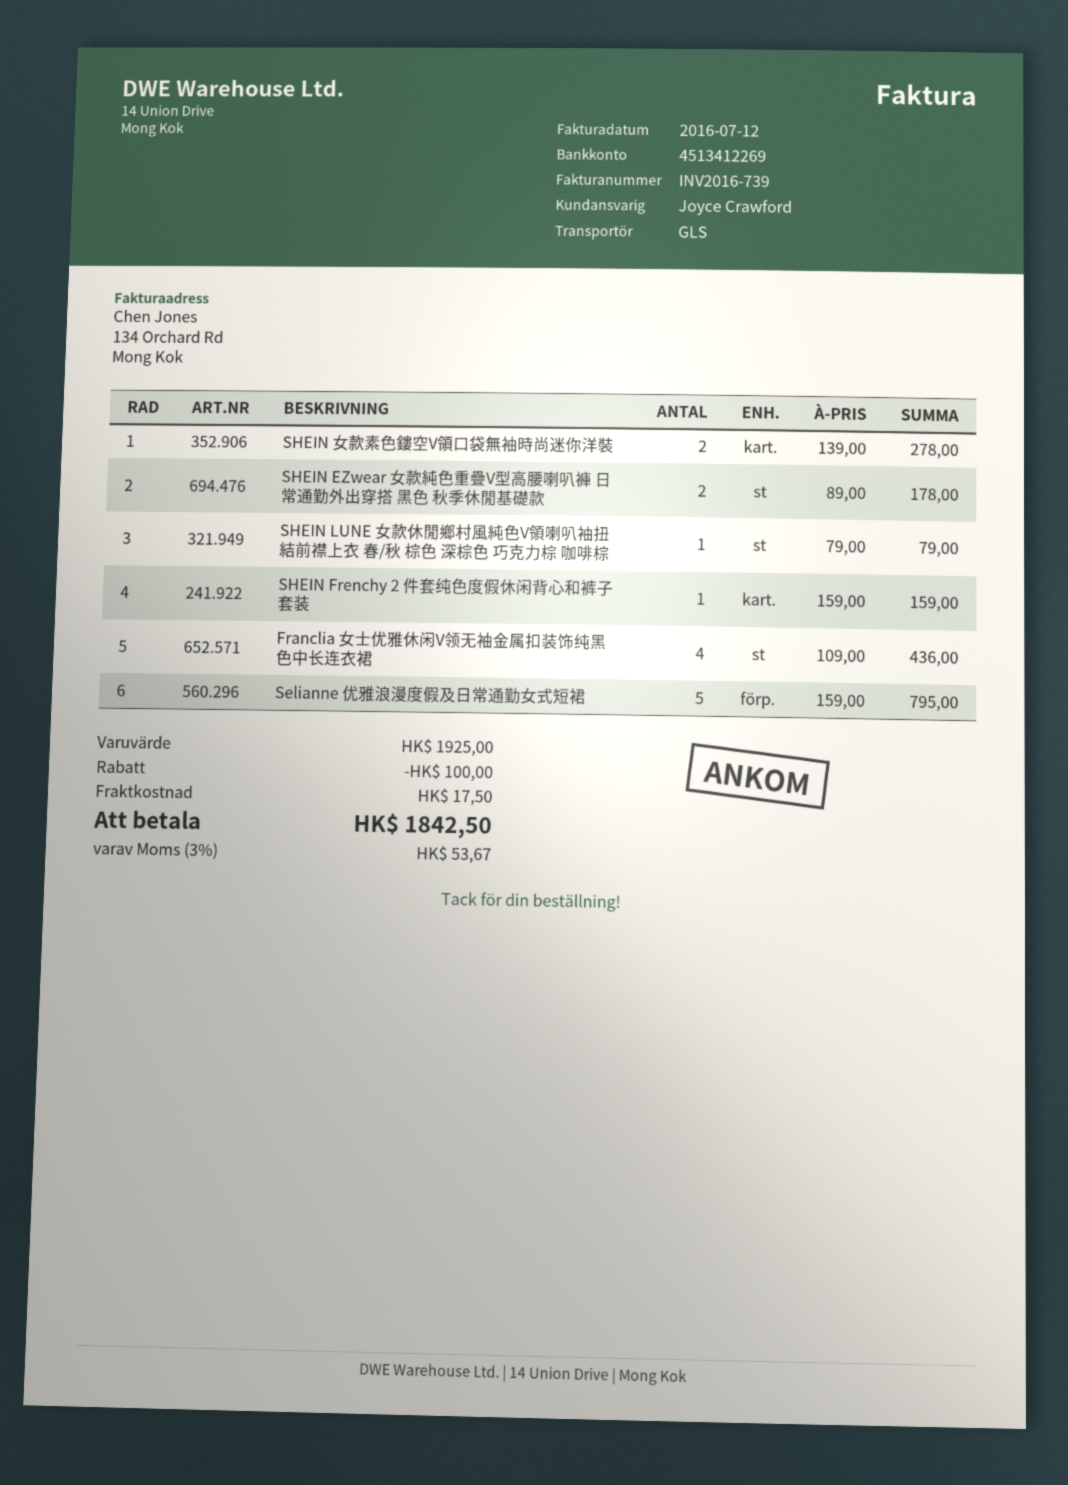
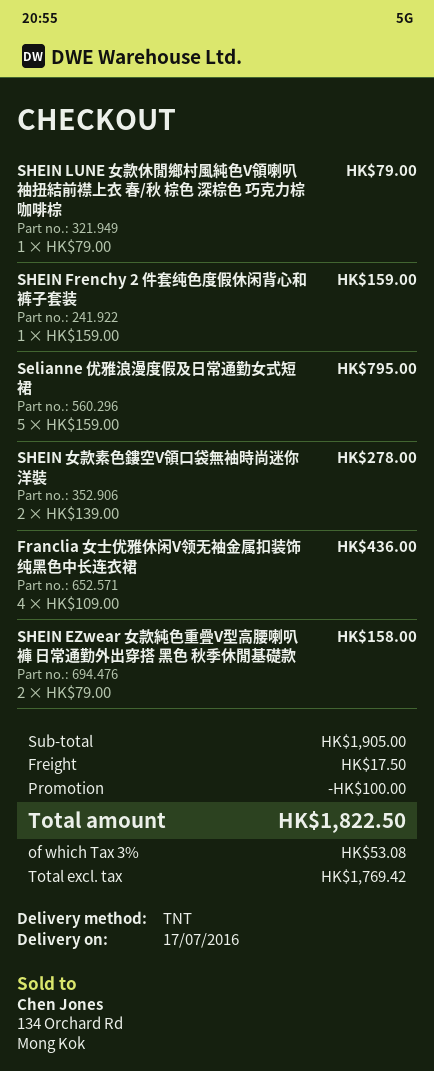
shipping method: GLS -> TNT
SHEIN EZwear 女款純色重疊V型高腰喇叭褲 日常通勤外出穿搭 黑色 秋季休閒基礎款: 2 x 89.00 = 178.00 -> 2 x 79.00 = 158.00
subtotal: 1925.00 -> 1905.00
tax: 3% = 53.67 -> 3% = 53.08
total: 1842.50 -> 1822.50

